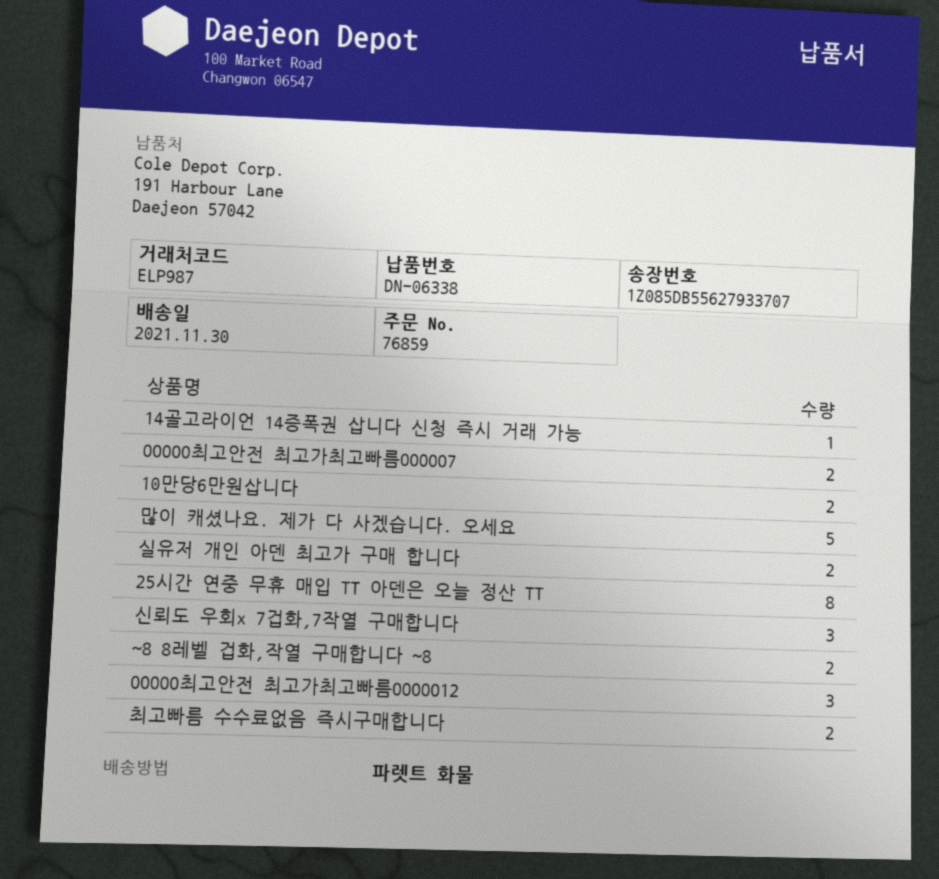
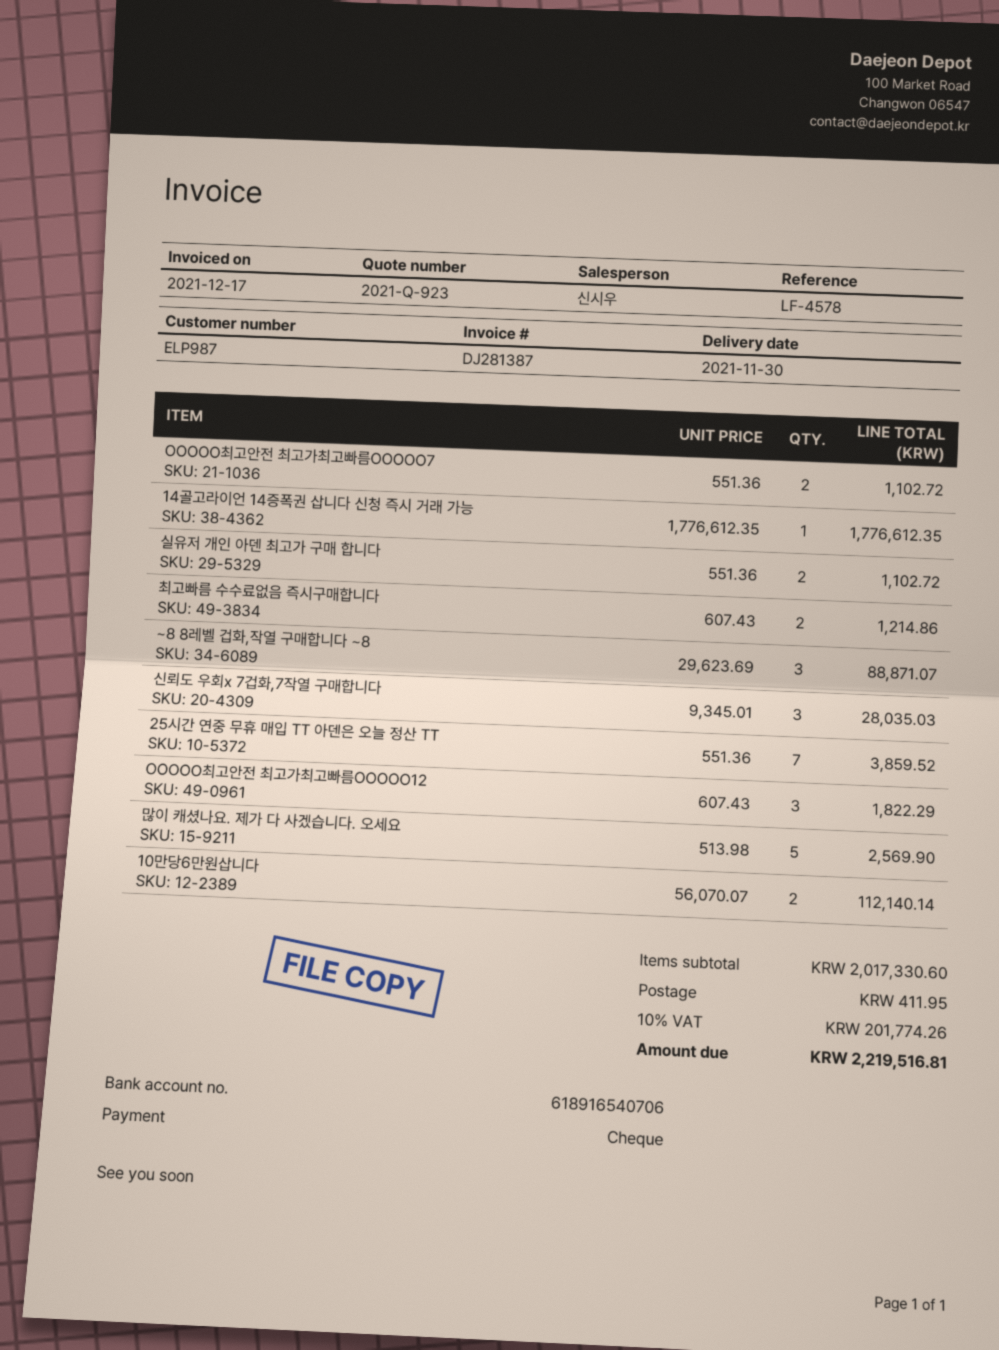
25시간 연중 무휴 매입 TT 아덴은 오늘 정산 TT: 8 -> 7
~8 8레벨 겁화,작열 구매합니다 ~8: 2 -> 3

